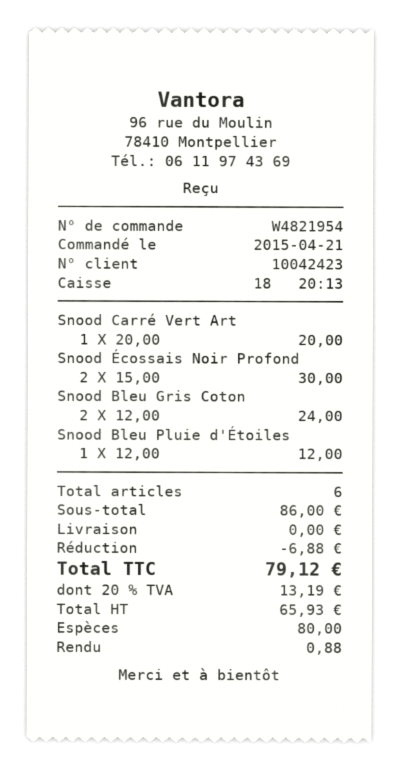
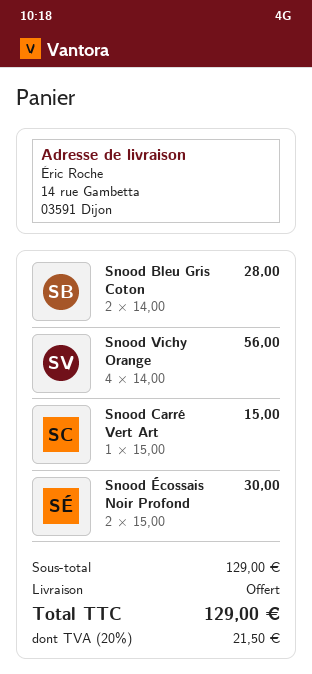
Snood Carré Vert Art: 1 x 20.00 = 20.00 -> 1 x 15.00 = 15.00
Snood Bleu Gris Coton: 2 x 12.00 = 24.00 -> 2 x 14.00 = 28.00
Snood Bleu Pluie d'Étoiles: 1 x 12.00 = 12.00 -> none
Snood Vichy Orange: none -> 4 x 14.00 = 56.00
subtotal: 86.00 -> 129.00
discount: 6.88 -> none
tax: 20% = 13.19 -> 20% = 21.50
total: 79.12 -> 129.00

